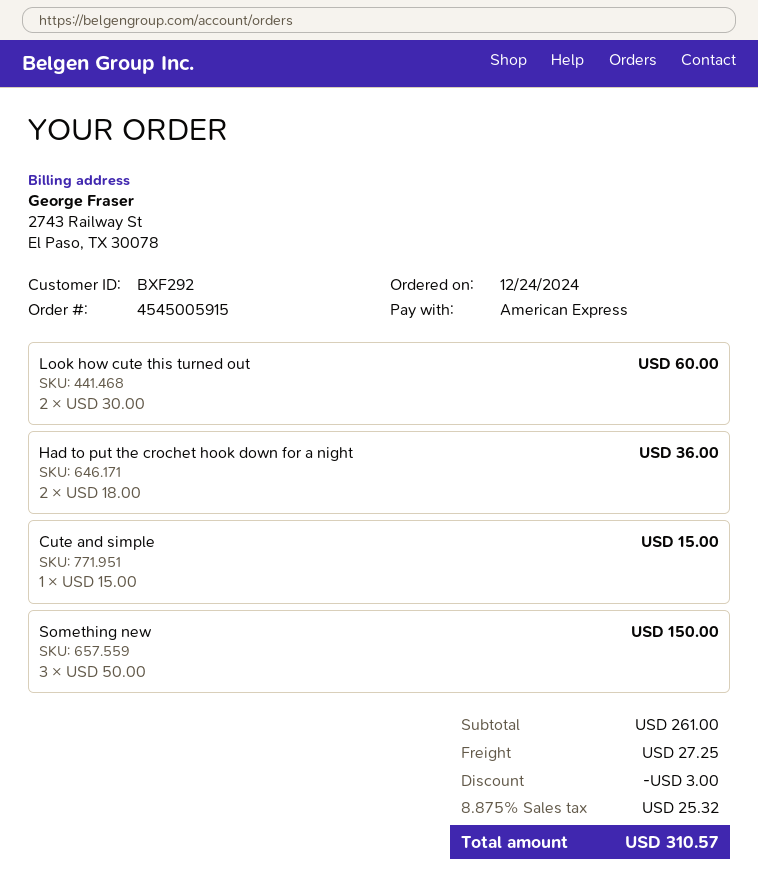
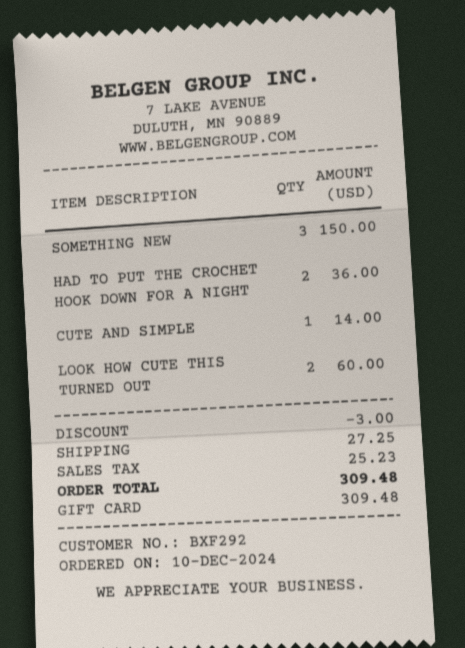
order date: 2024-12-24 -> 2024-12-10
payment method: American Express -> gift card
Cute and simple: 1 for 15.00 -> 1 for 14.00
tax: 25.32 -> 25.23
total: 310.57 -> 309.48

